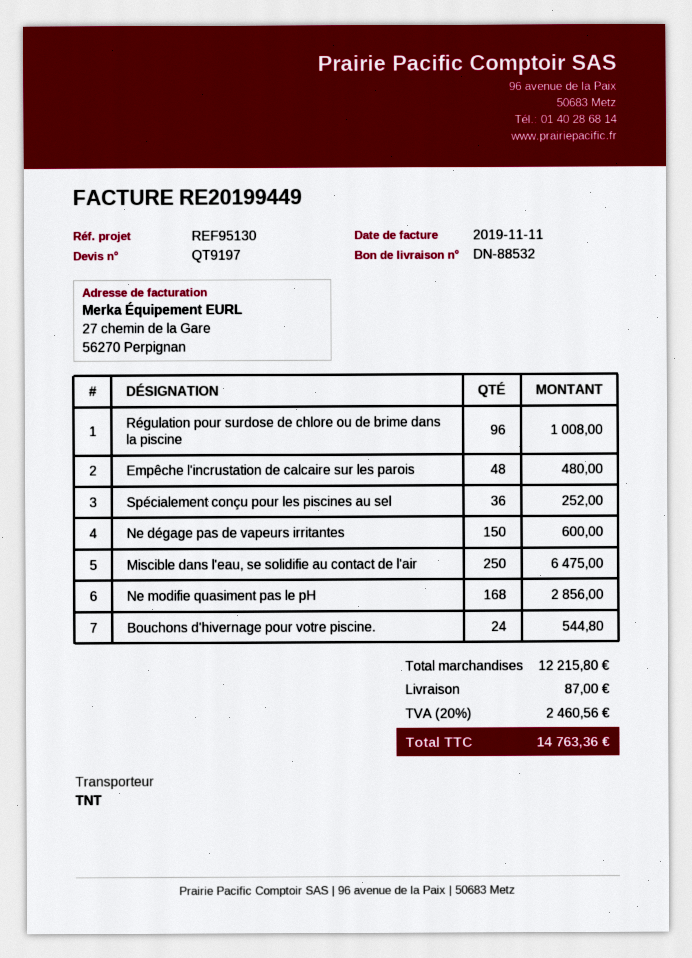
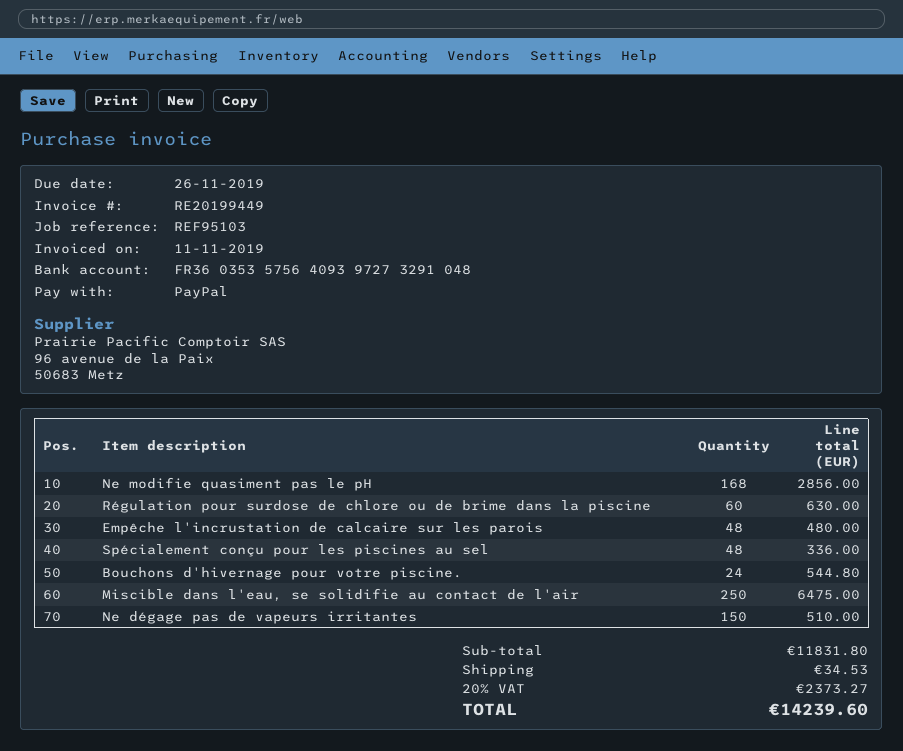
reference: REF95130 -> REF95103
Régulation pour surdose de chlore ou de brime dans la piscine: 96 for 1008.00 -> 60 for 630.00
Spécialement conçu pour les piscines au sel: 36 for 252.00 -> 48 for 336.00
Ne dégage pas de vapeurs irritantes: 150 for 600.00 -> 150 for 510.00
subtotal: 12215.80 -> 11831.80
shipping: 87.00 -> 34.53
tax: 20% = 2460.56 -> 20% = 2373.27
total: 14763.36 -> 14239.60

